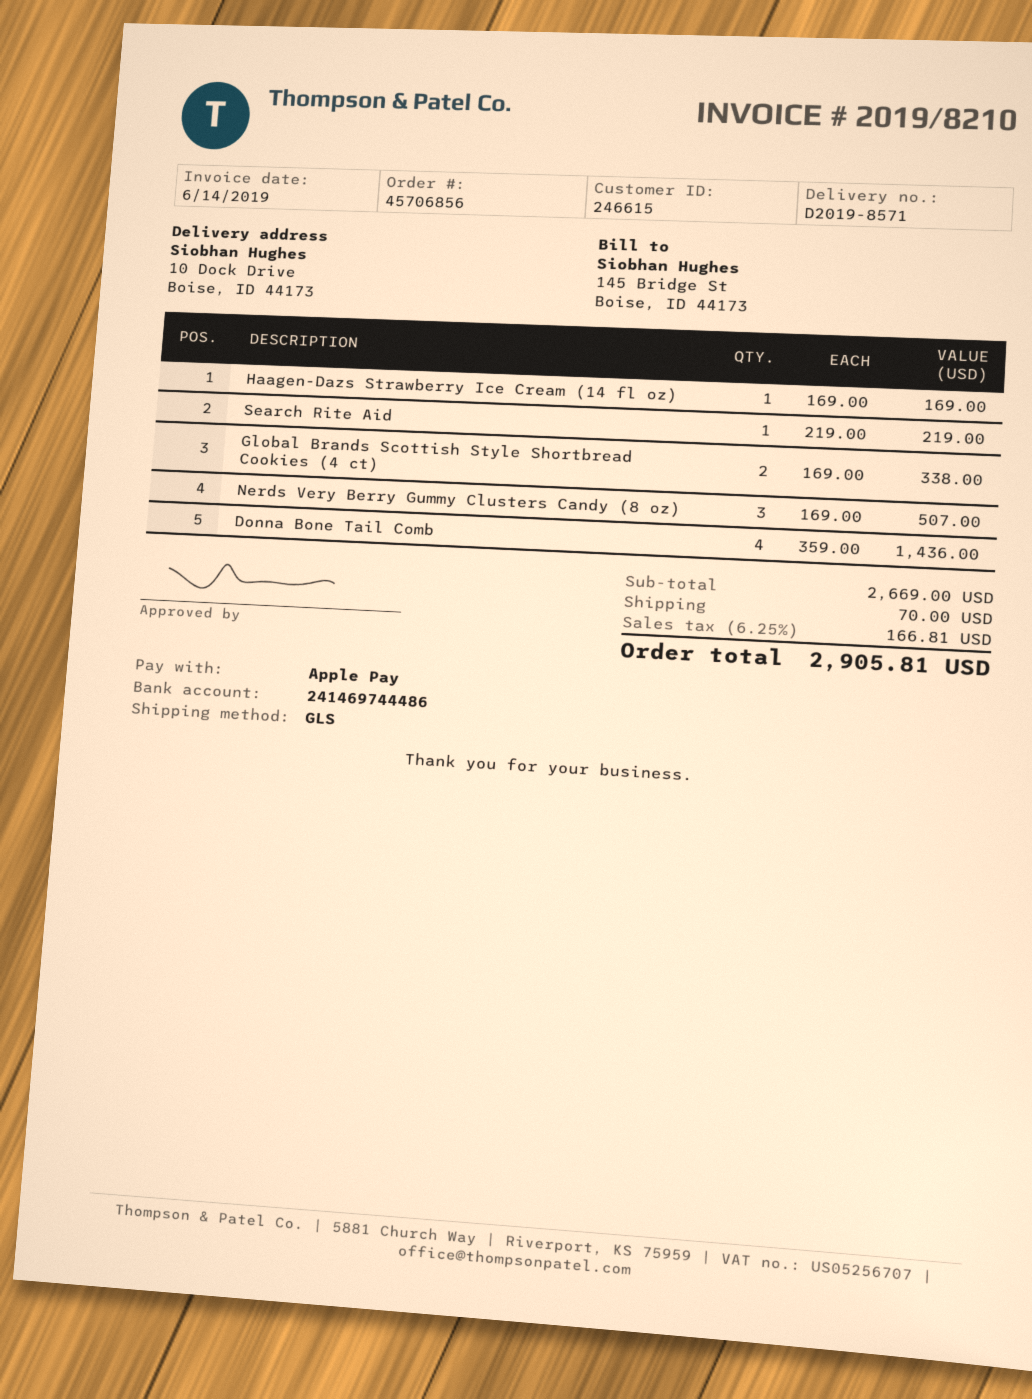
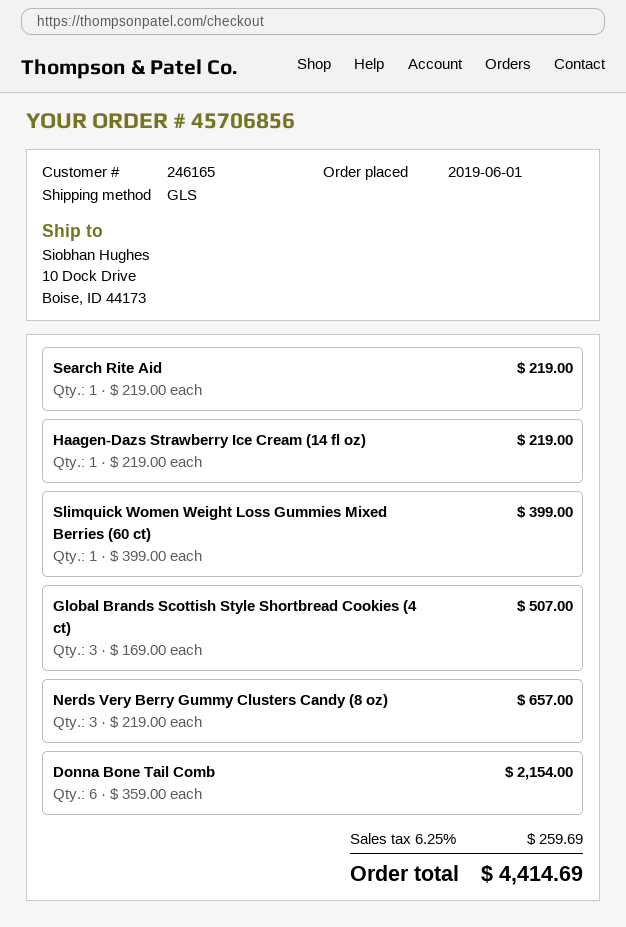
customer number: 246615 -> 246165
Haagen-Dazs Strawberry Ice Cream (14 fl oz): 1 x 169.00 = 169.00 -> 1 x 219.00 = 219.00
Global Brands Scottish Style Shortbread Cookies (4 ct): 2 x 169.00 = 338.00 -> 3 x 169.00 = 507.00
Nerds Very Berry Gummy Clusters Candy (8 oz): 3 x 169.00 = 507.00 -> 3 x 219.00 = 657.00
Donna Bone Tail Comb: 4 x 359.00 = 1436.00 -> 6 x 359.00 = 2154.00
Slimquick Women Weight Loss Gummies Mixed Berries (60 ct): none -> 1 x 399.00 = 399.00
shipping: 70.00 -> none
tax: 6.25% = 166.81 -> 6.25% = 259.69
total: 2905.81 -> 4414.69

